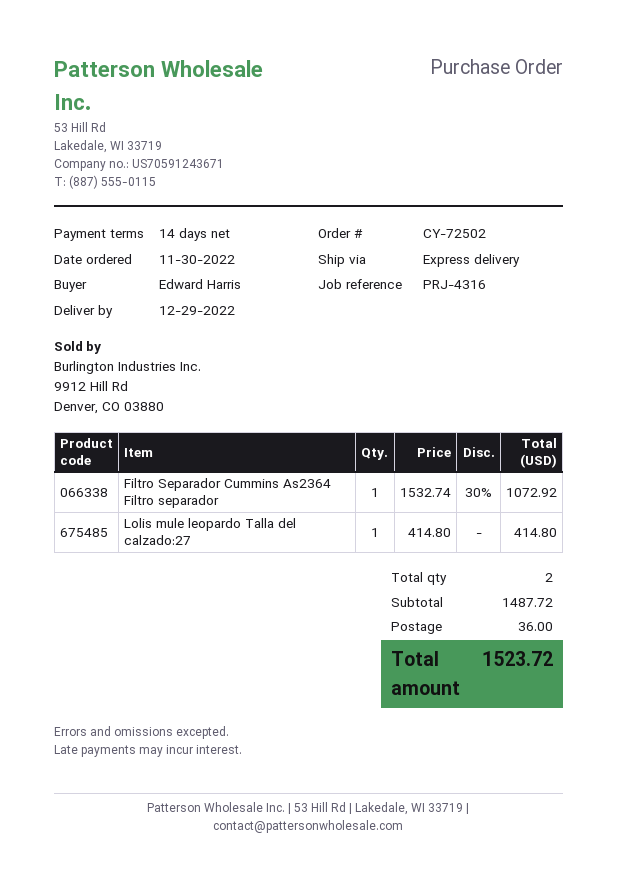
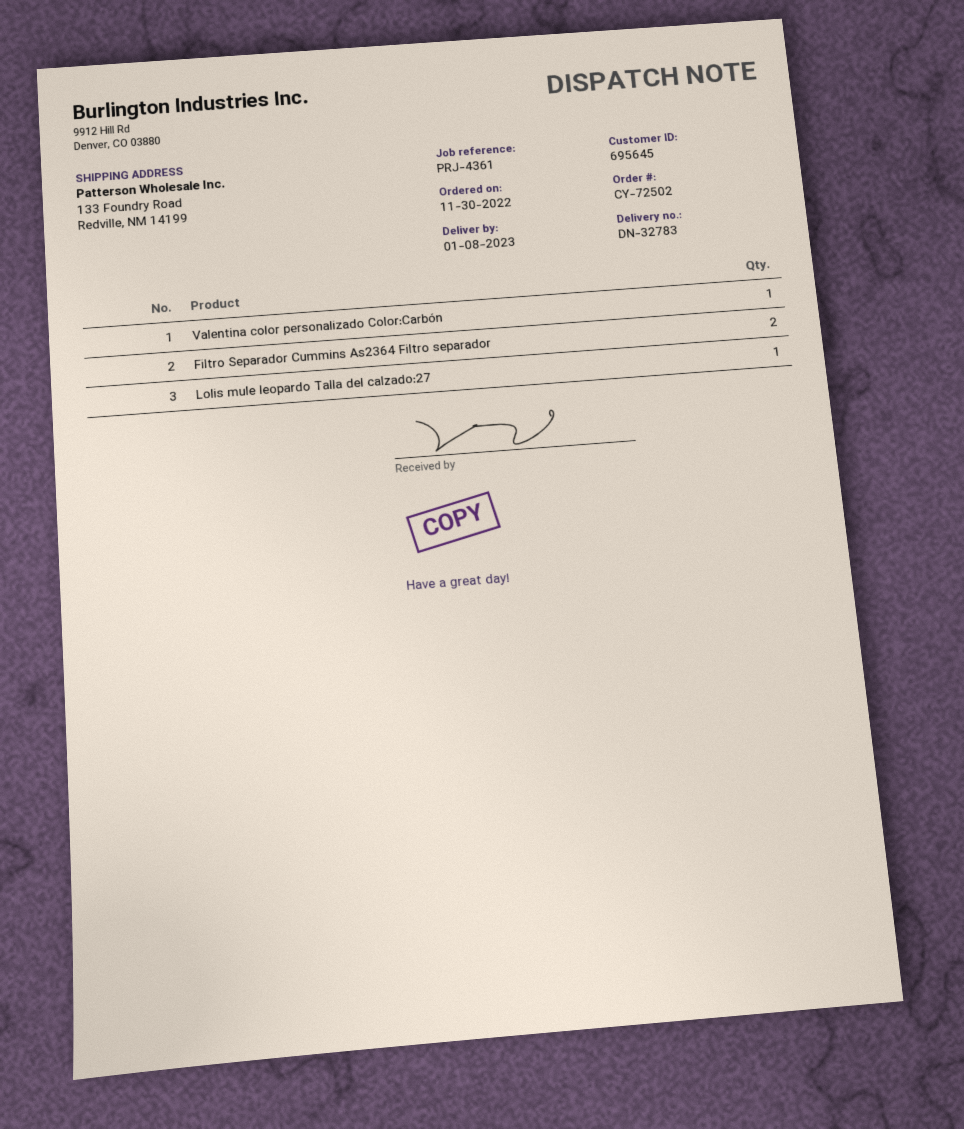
delivery date: 2022-12-29 -> 2023-01-08
reference: PRJ-4316 -> PRJ-4361
Filtro Separador Cummins As2364 Filtro separador: 1 -> 2
Valentina color personalizado Color:Carbón: none -> 1

